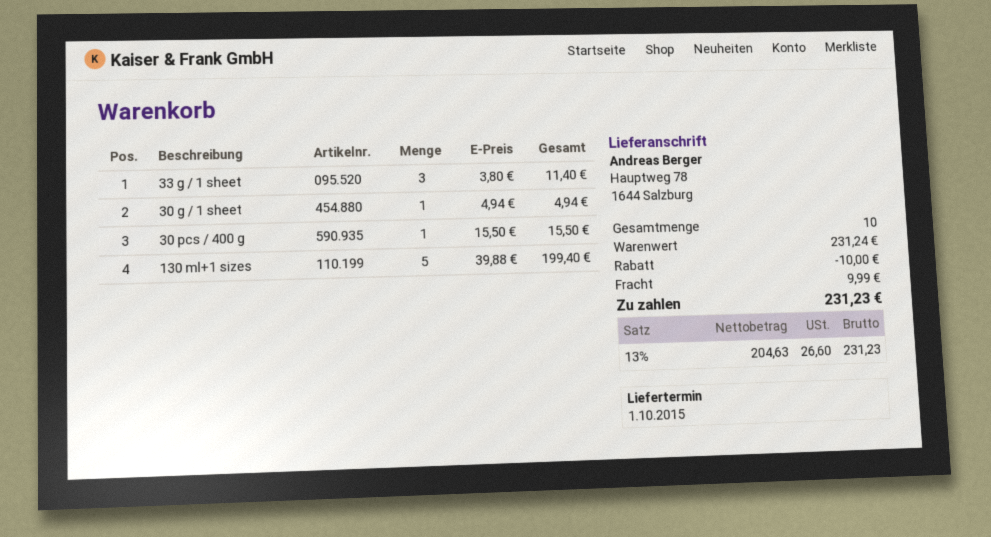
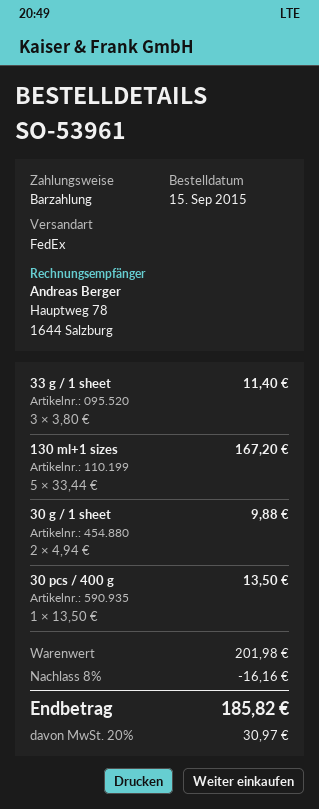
30 g / 1 sheet: 1 x 4.94 = 4.94 -> 2 x 4.94 = 9.88
30 pcs / 400 g: 1 x 15.50 = 15.50 -> 1 x 13.50 = 13.50
130 ml+1 sizes: 5 x 39.88 = 199.40 -> 5 x 33.44 = 167.20
subtotal: 231.24 -> 201.98
discount: 10.00 -> 16.16
shipping: 9.99 -> none
tax: 13% = 26.60 -> 20% = 30.97
total: 231.23 -> 185.82

